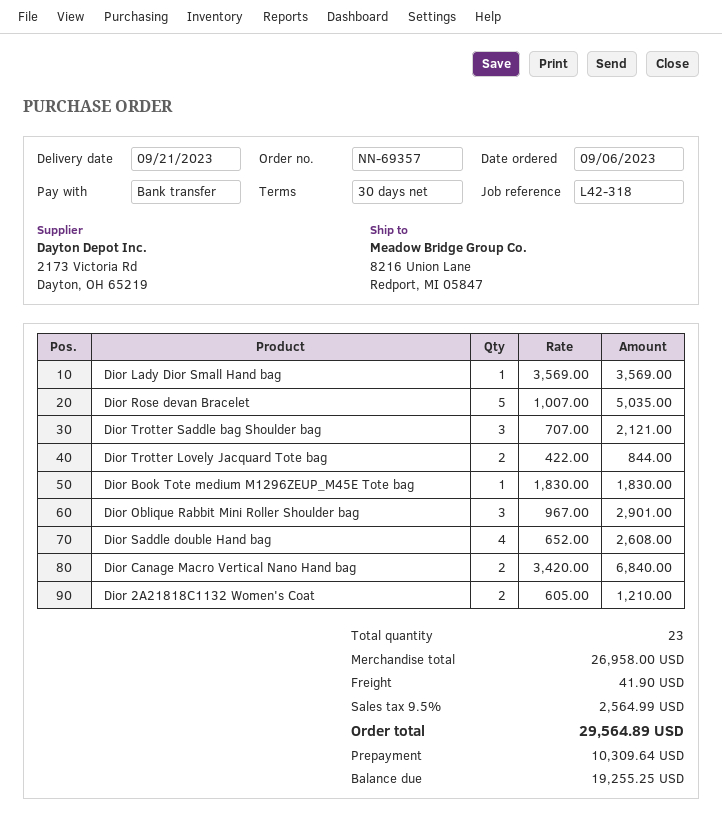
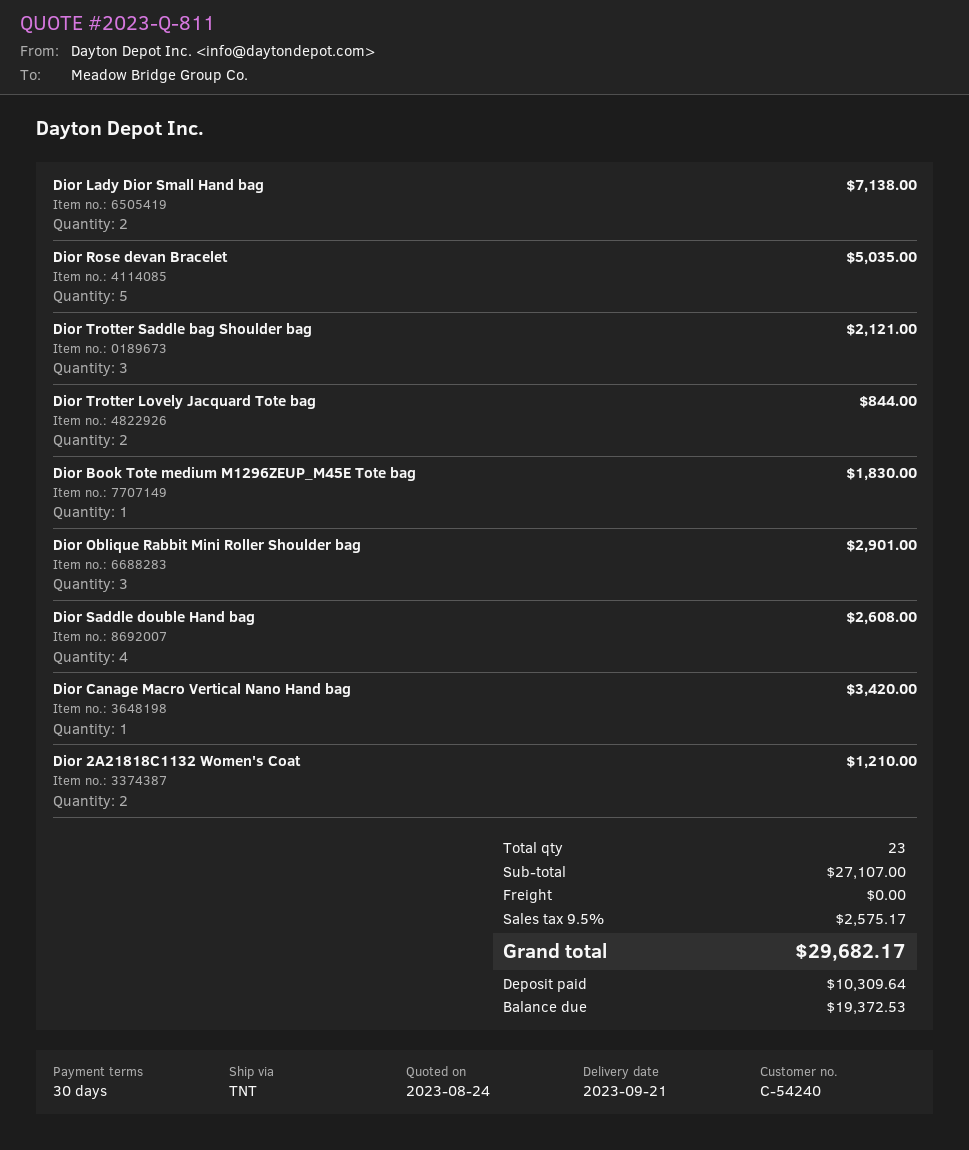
Dior Lady Dior Small Hand bag: 1 for 3569.00 -> 2 for 7138.00
Dior Canage Macro Vertical Nano Hand bag: 2 for 6840.00 -> 1 for 3420.00
subtotal: 26958.00 -> 27107.00
shipping: 41.90 -> 0.00
tax: 9.5% = 2564.99 -> 9.5% = 2575.17
total: 29564.89 -> 29682.17
balance: 19255.25 -> 19372.53

